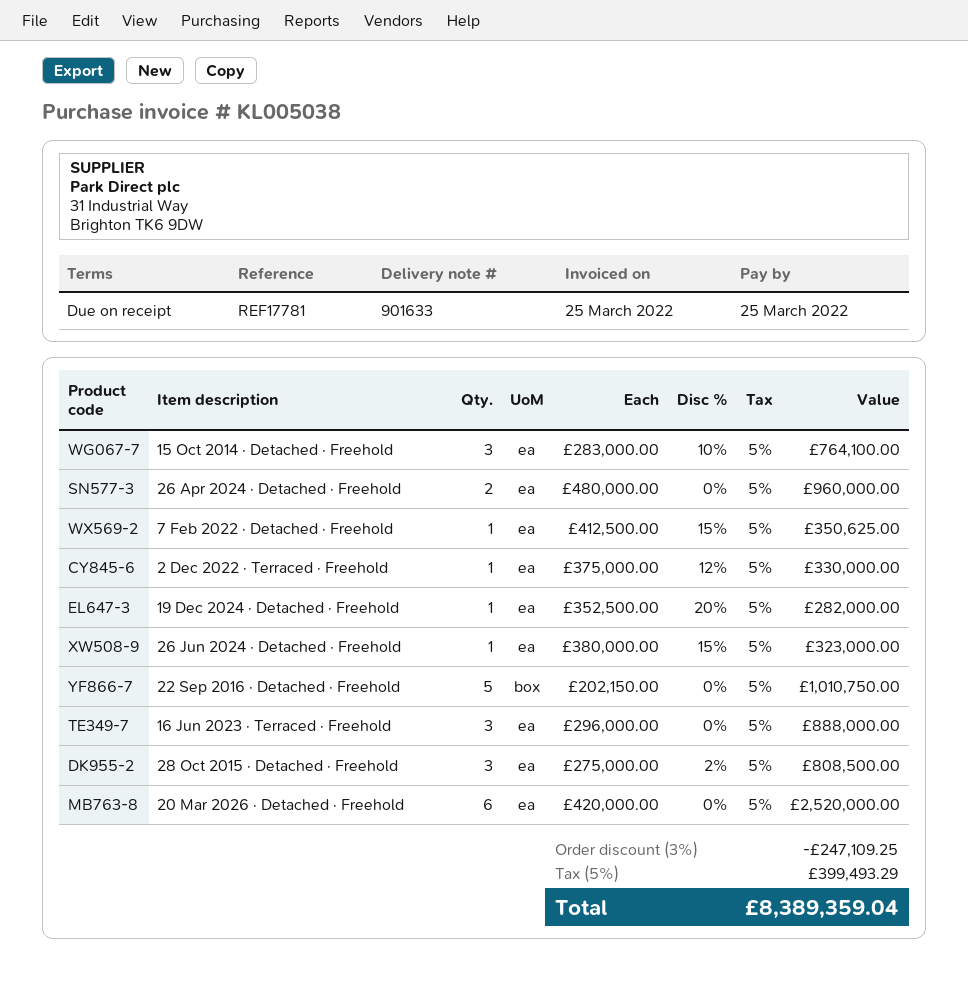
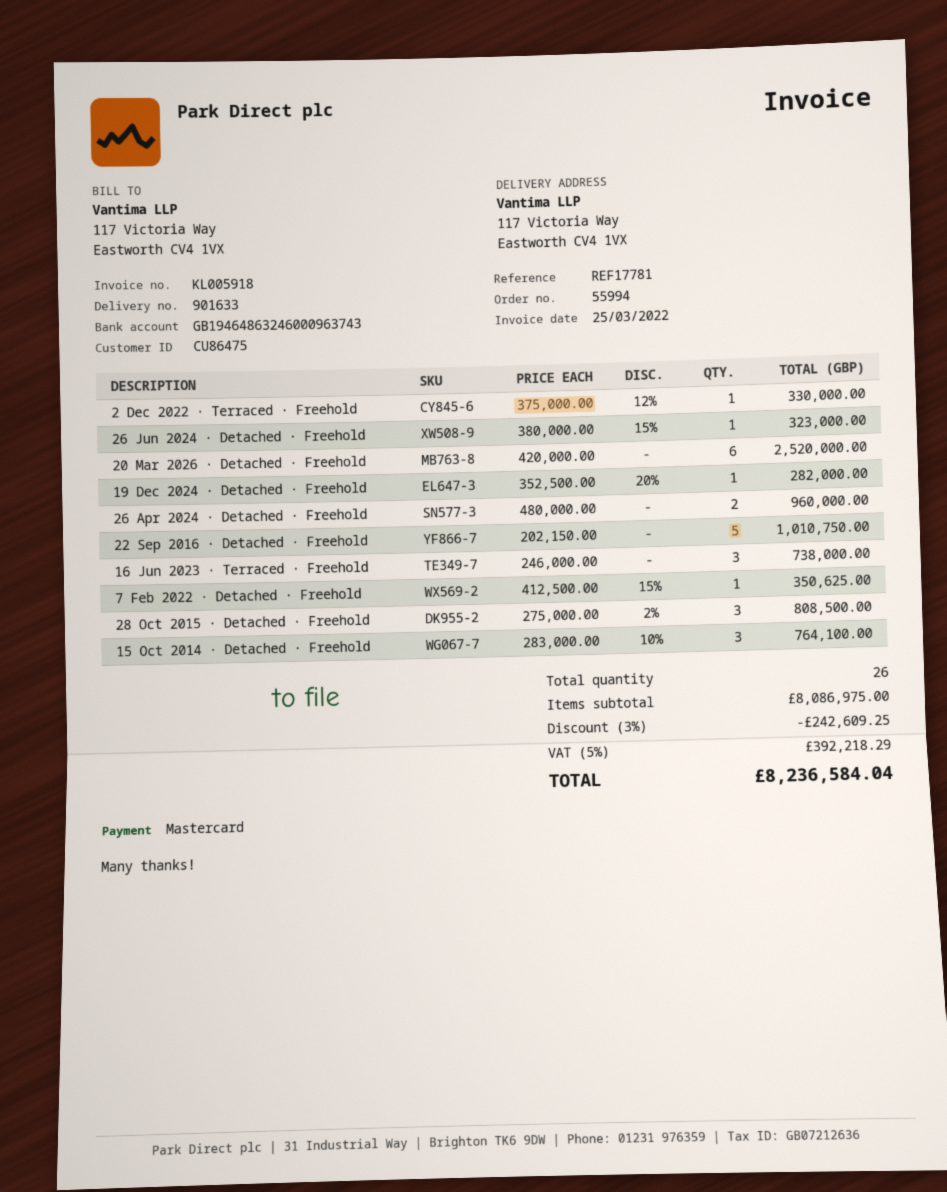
invoice number: KL005038 -> KL005918
16 Jun 2023 · Terraced · Freehold: 3 x 296000.00 = 888000.00 -> 3 x 246000.00 = 738000.00
discount: 3% = 247109.25 -> 3% = 242609.25
tax: 5% = 399493.29 -> 5% = 392218.29
total: 8389359.04 -> 8236584.04

